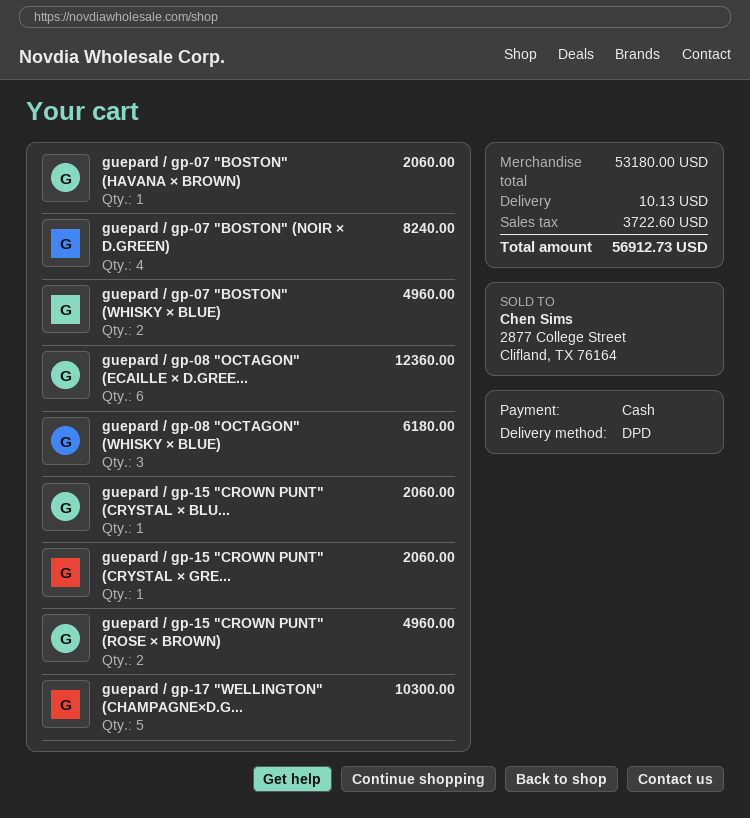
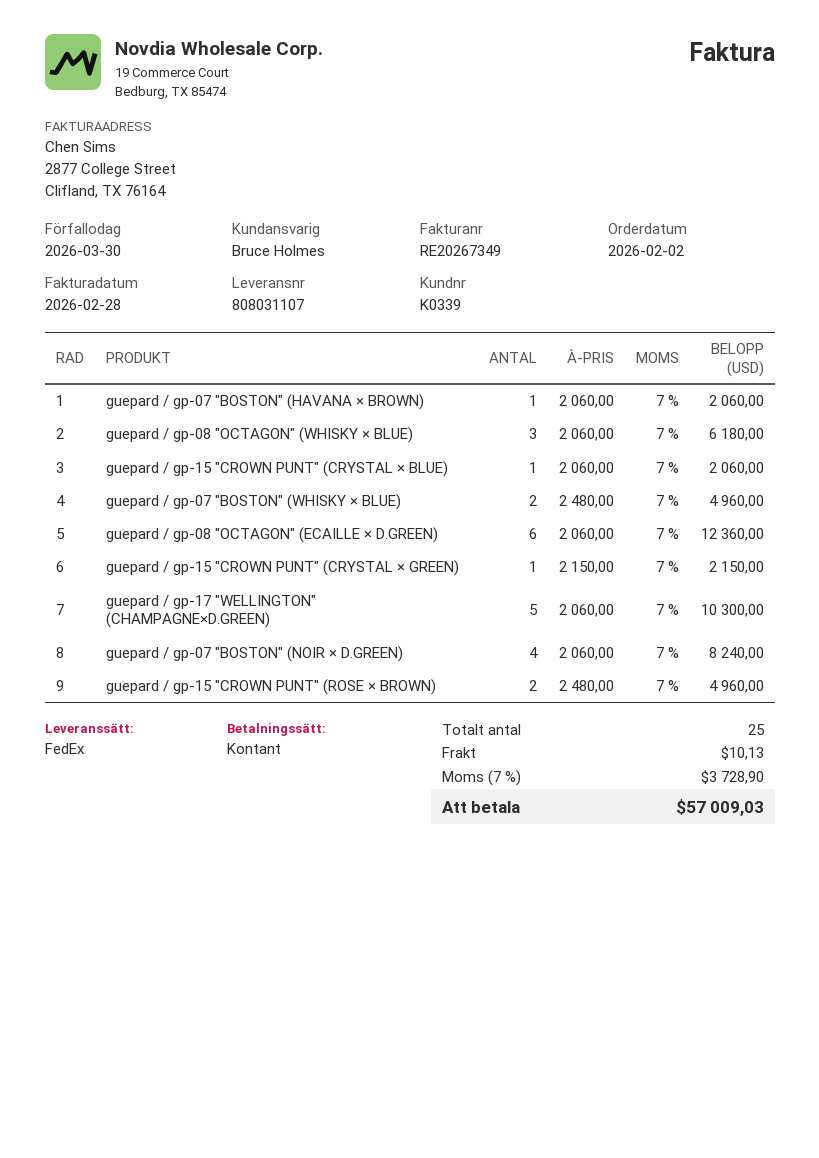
shipping method: DPD -> FedEx
guepard / gp-15 "CROWN PUNT" (CRYSTAL × GRE...: 1 for 2060.00 -> 1 for 2150.00
tax: 3722.60 -> 3728.90
total: 56912.73 -> 57009.03

